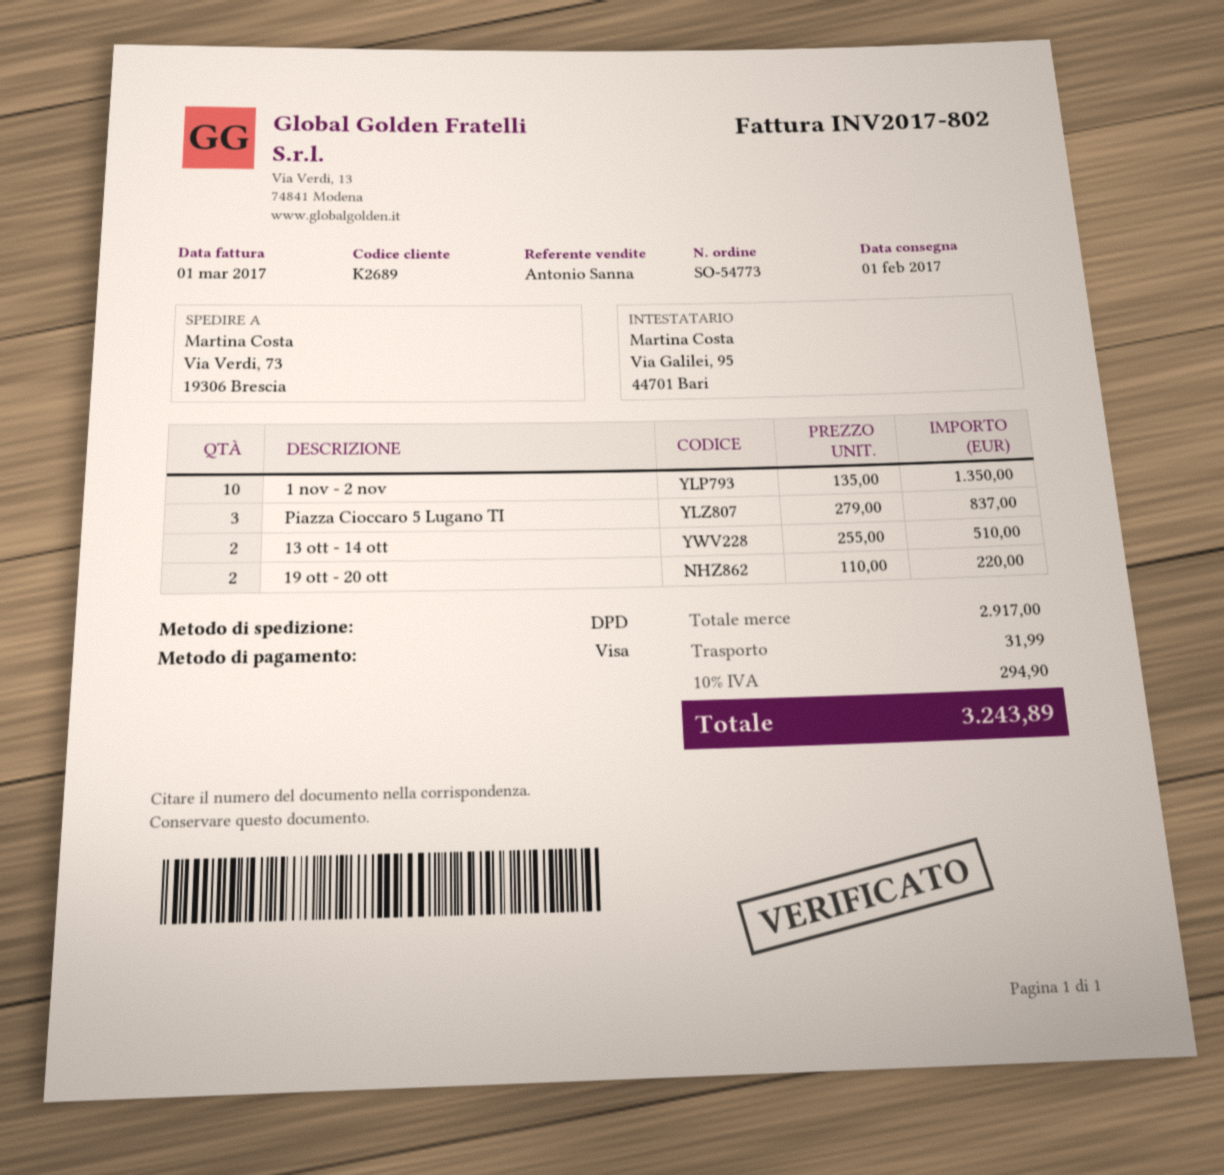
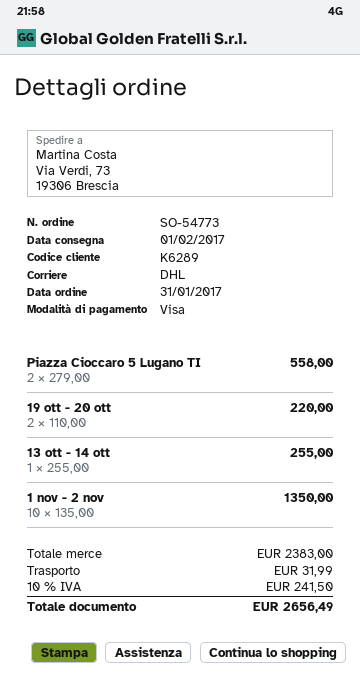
customer number: K2689 -> K6289
shipping method: DPD -> DHL
Piazza Cioccaro 5 Lugano TI: 3 x 279.00 = 837.00 -> 2 x 279.00 = 558.00
13 ott - 14 ott: 2 x 255.00 = 510.00 -> 1 x 255.00 = 255.00
subtotal: 2917.00 -> 2383.00
tax: 10% = 294.90 -> 10% = 241.50
total: 3243.89 -> 2656.49

